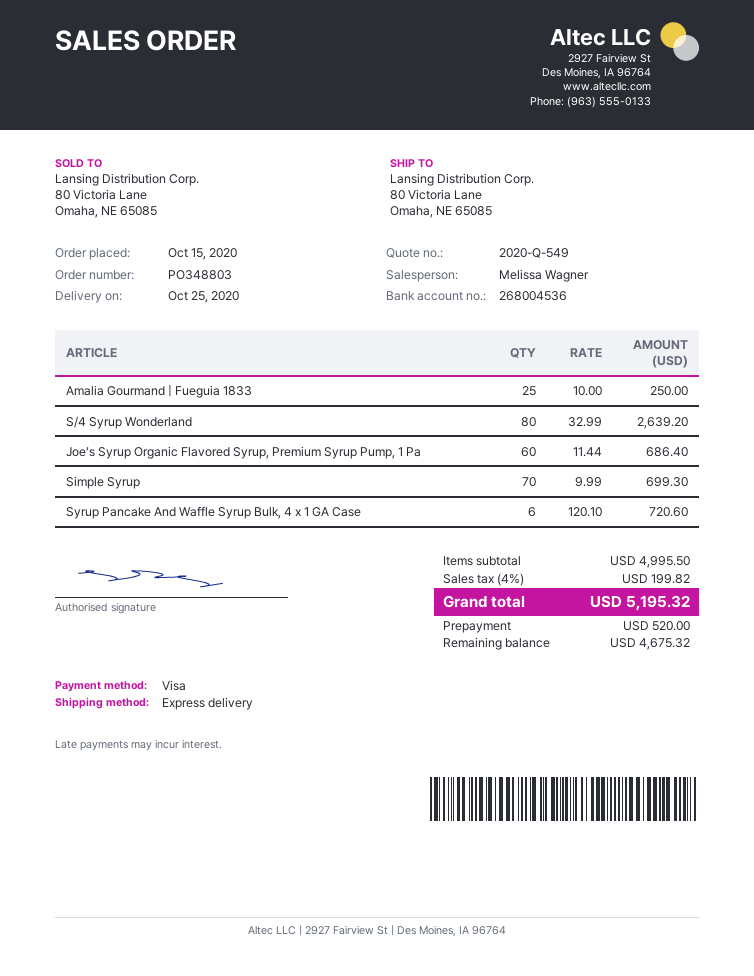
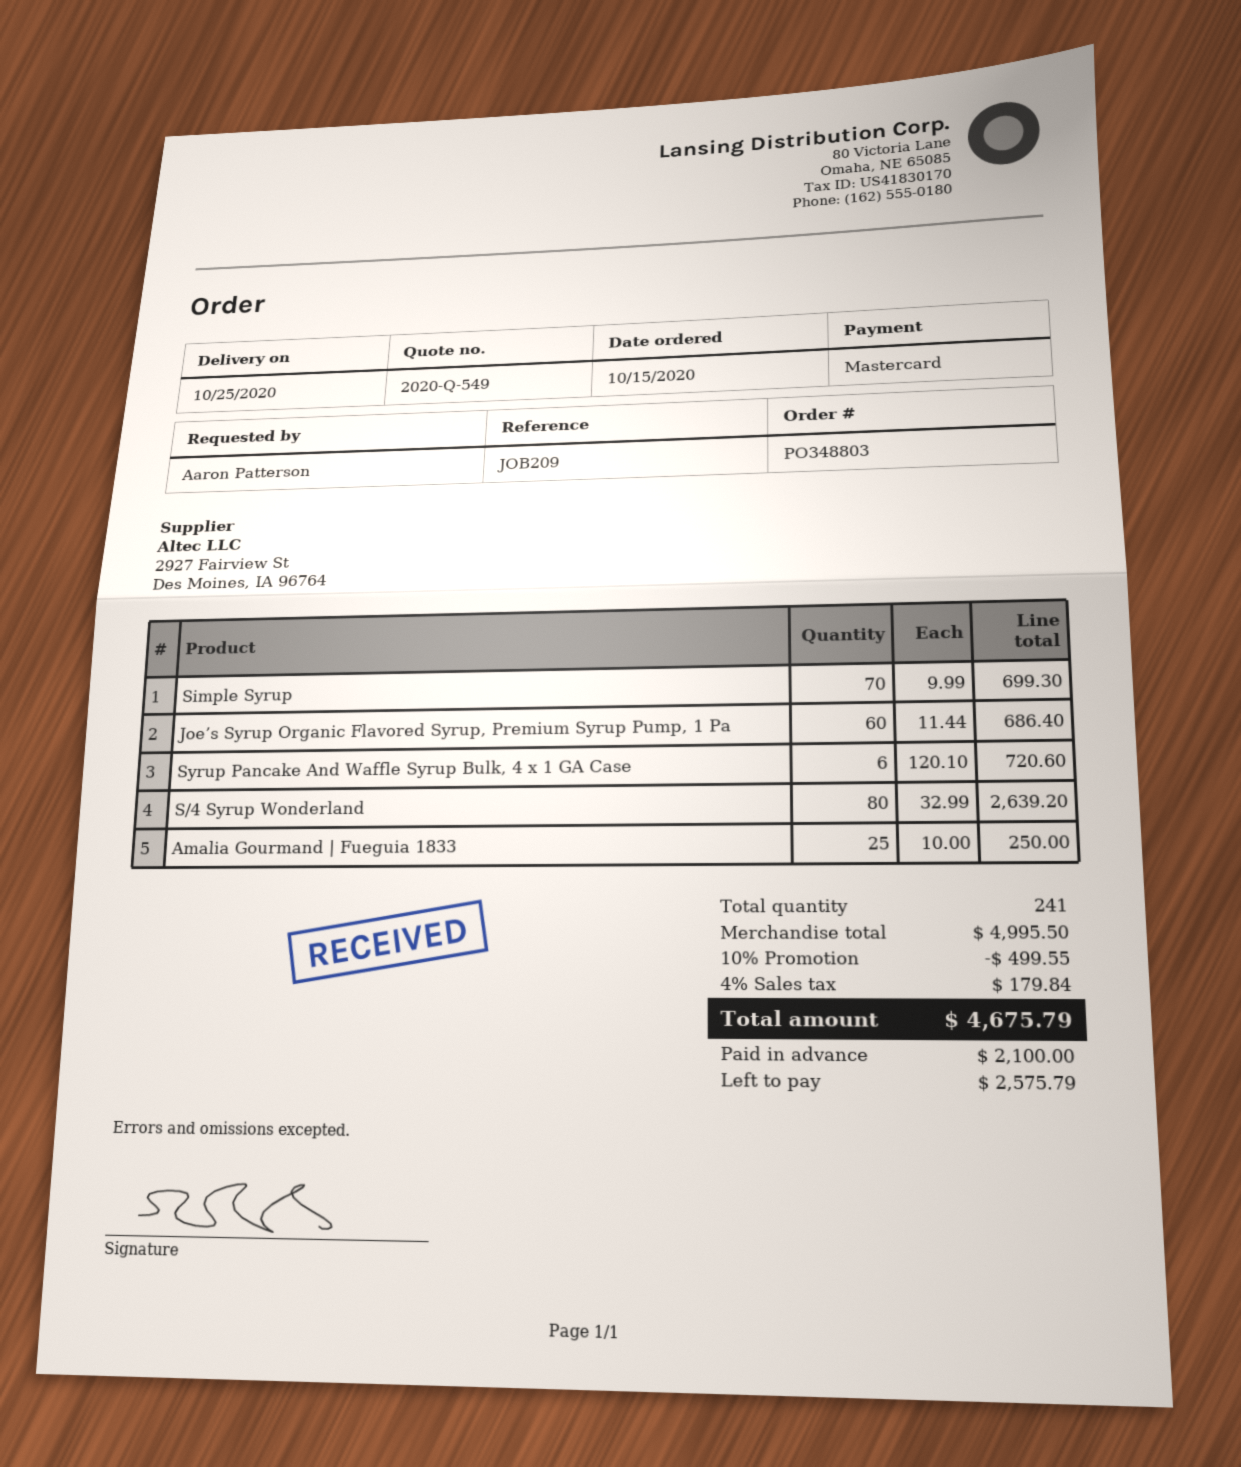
payment method: Visa -> Mastercard
discount: none -> 10% = 499.55
tax: 4% = 199.82 -> 4% = 179.84
total: 5195.32 -> 4675.79
deposit: 520.00 -> 2100.00
balance: 4675.32 -> 2575.79

